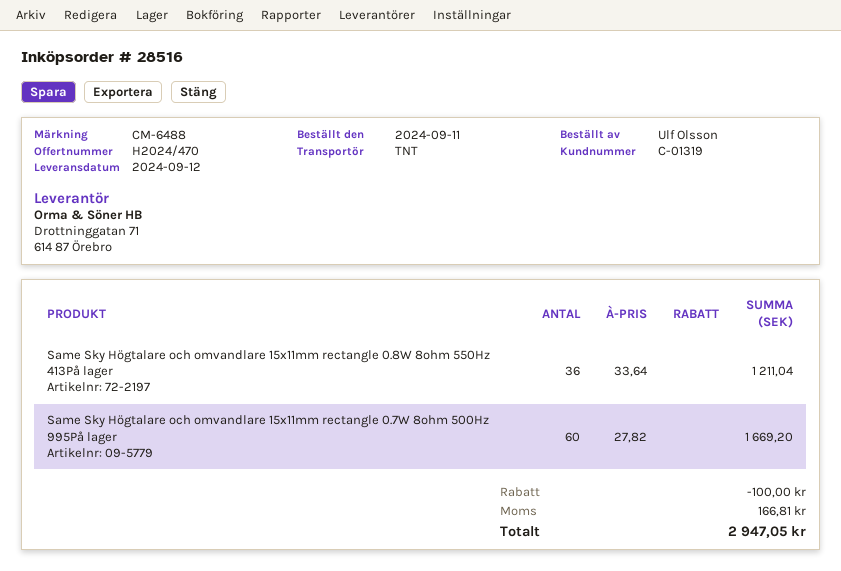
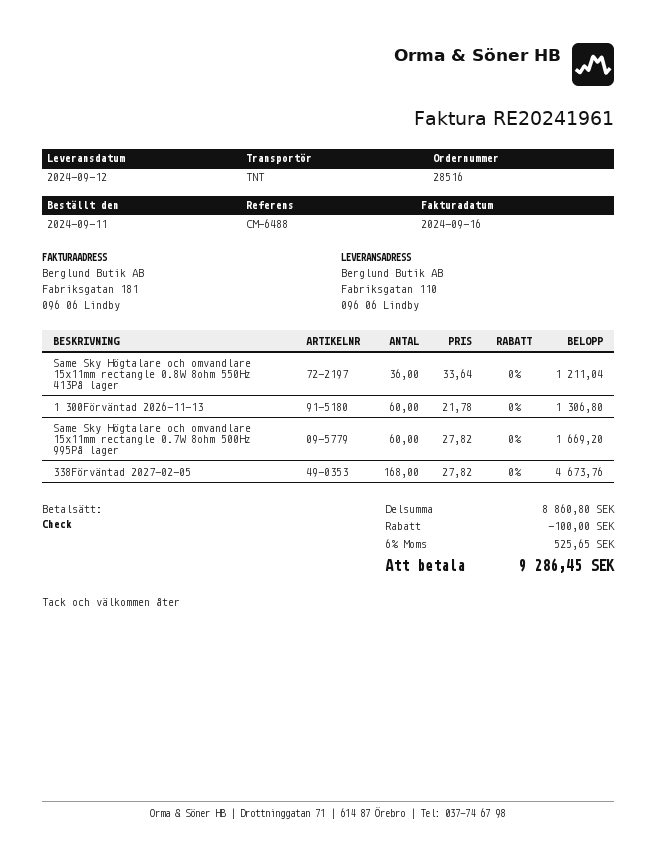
1 300Förväntad 2026-11-13: none -> 60 x 21.78 = 1306.80
338Förväntad 2027-02-05: none -> 168 x 27.82 = 4673.76
tax: 166.81 -> 525.65
total: 2947.05 -> 9286.45

